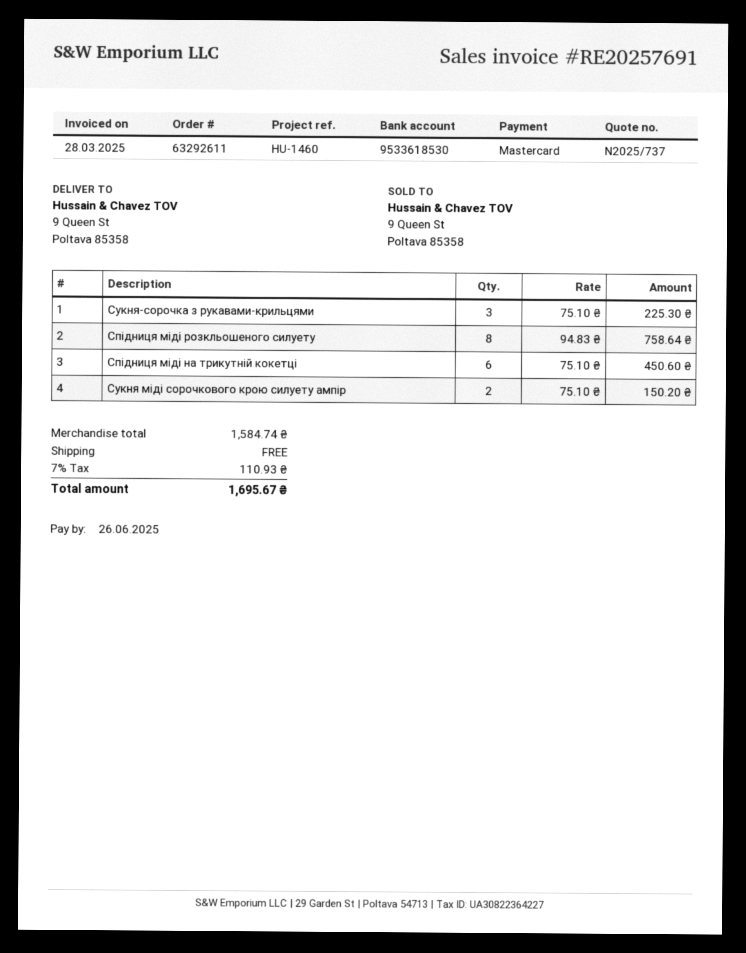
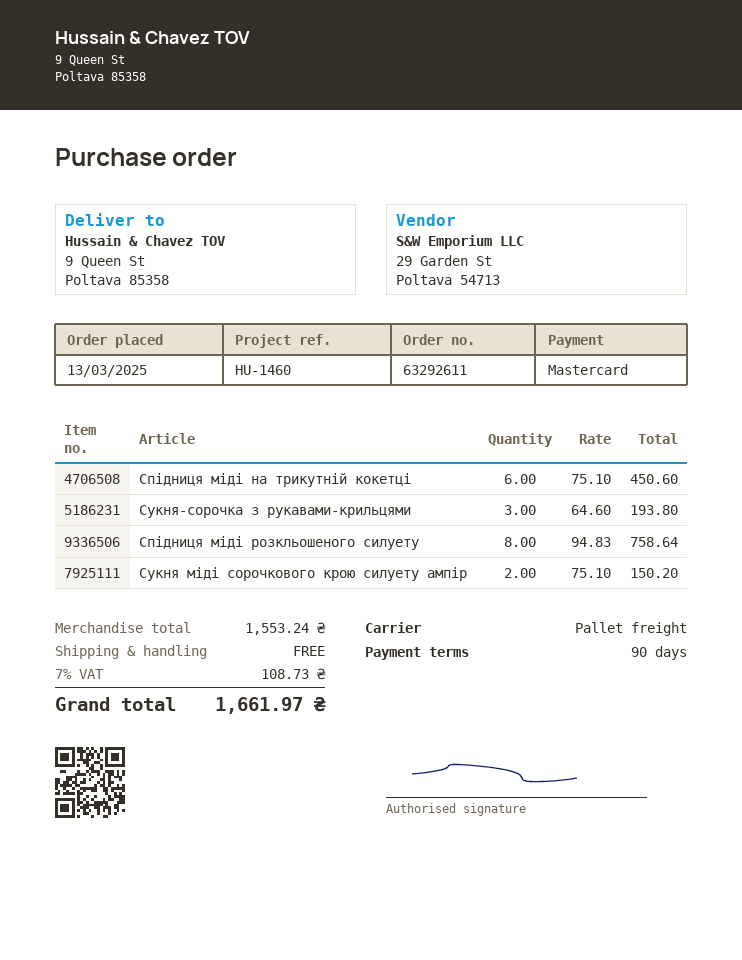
Сукня-сорочка з рукавами-крильцями: 3 x 75.10 = 225.30 -> 3 x 64.60 = 193.80
subtotal: 1584.74 -> 1553.24
tax: 7% = 110.93 -> 7% = 108.73
total: 1695.67 -> 1661.97

